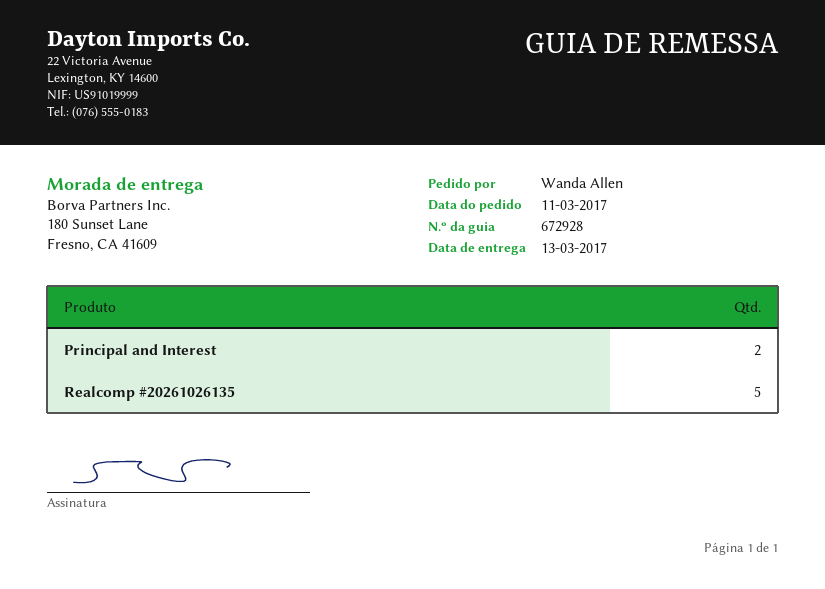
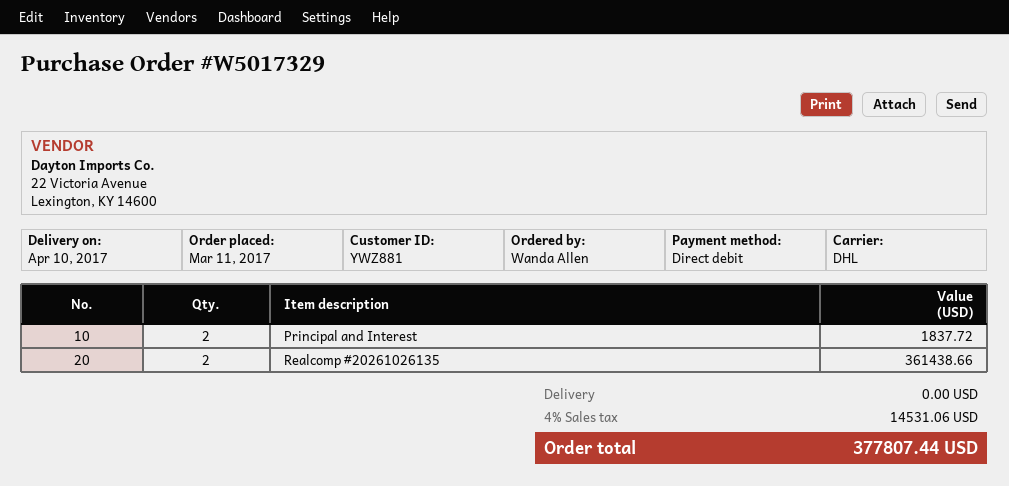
delivery date: 2017-03-13 -> 2017-04-10
Realcomp #20261026135: 5 -> 2

